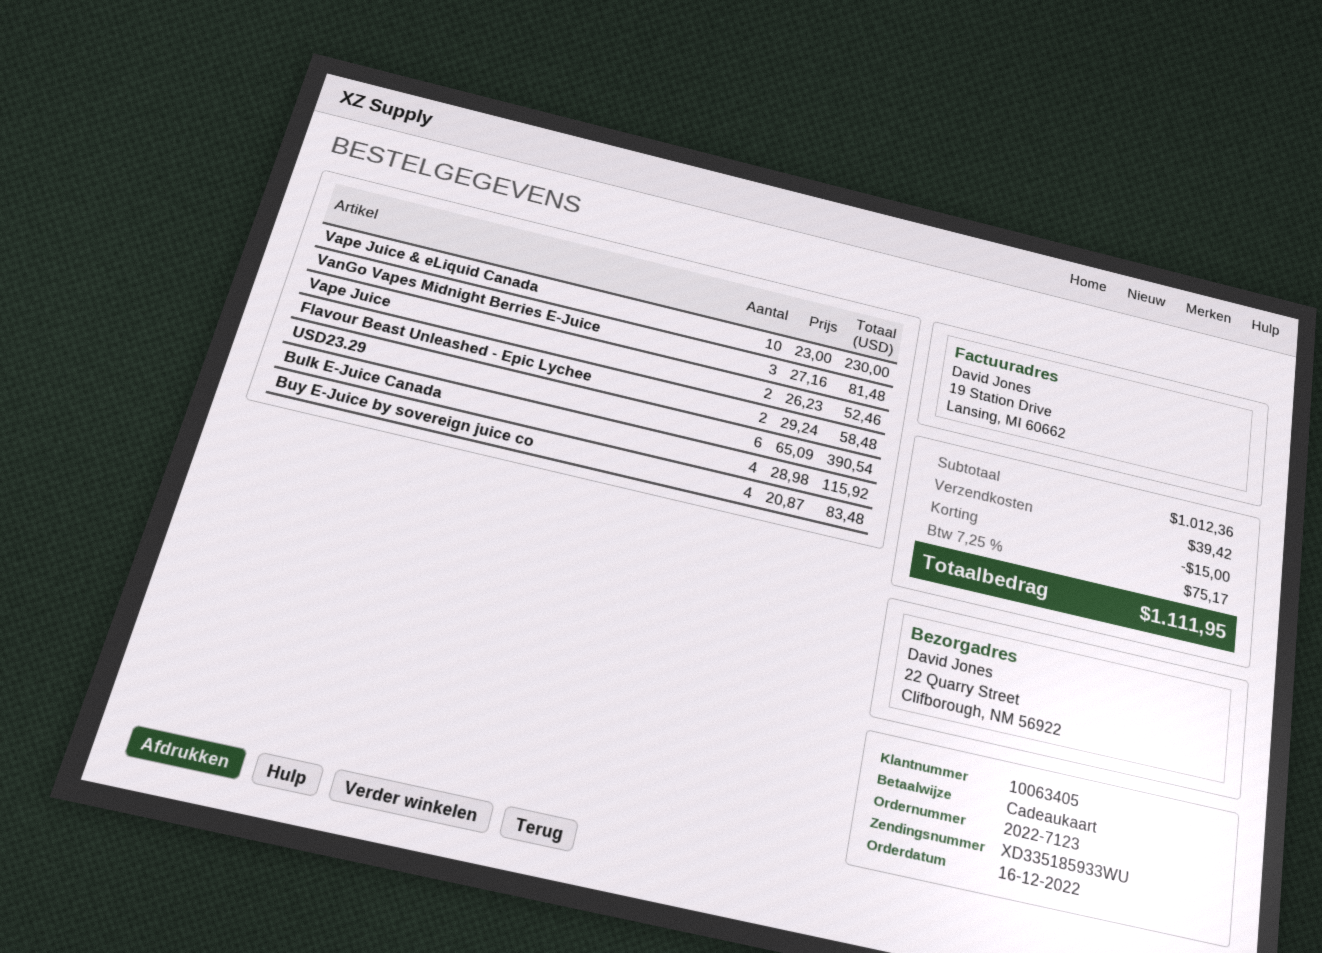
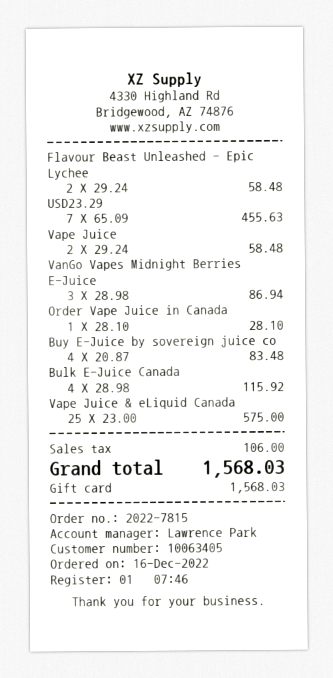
order number: 2022-7123 -> 2022-7815
Vape Juice & eLiquid Canada: 10 x 23.00 = 230.00 -> 25 x 23.00 = 575.00
VanGo Vapes Midnight Berries E-Juice: 3 x 27.16 = 81.48 -> 3 x 28.98 = 86.94
Vape Juice: 2 x 26.23 = 52.46 -> 2 x 29.24 = 58.48
USD23.29: 6 x 65.09 = 390.54 -> 7 x 65.09 = 455.63
Order Vape Juice in Canada: none -> 1 x 28.10 = 28.10
discount: 15.00 -> none
shipping: 39.42 -> none
tax: 75.17 -> 106.00
total: 1111.95 -> 1568.03

